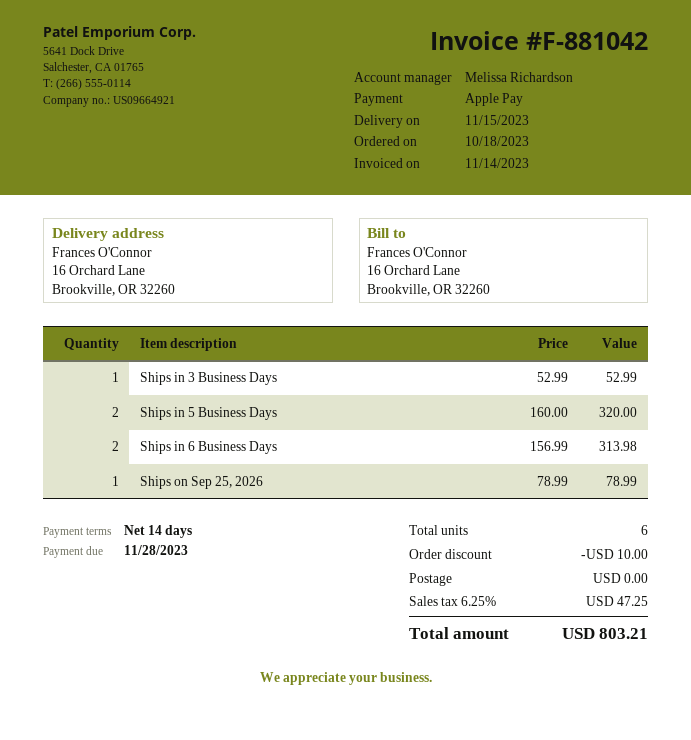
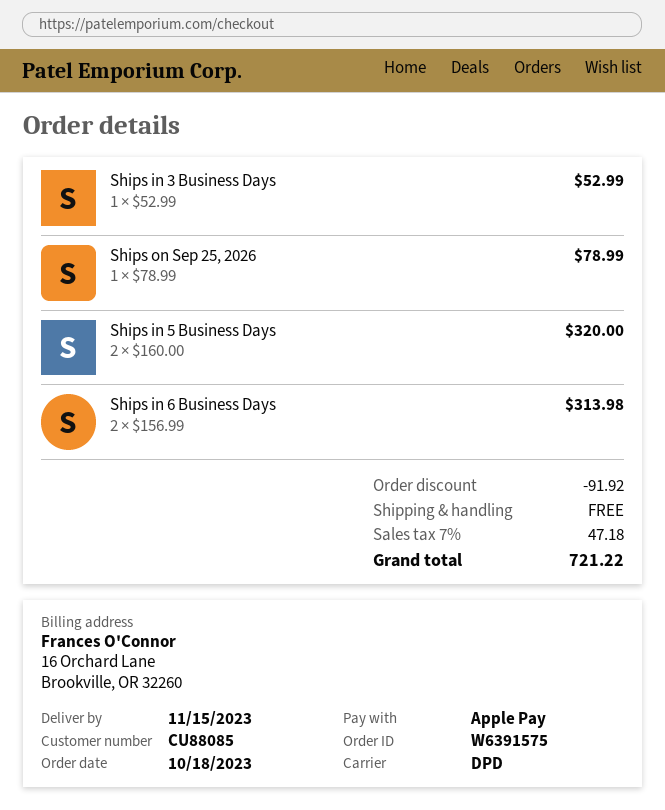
discount: 10.00 -> 91.92
tax: 6.25% = 47.25 -> 7% = 47.18
total: 803.21 -> 721.22

